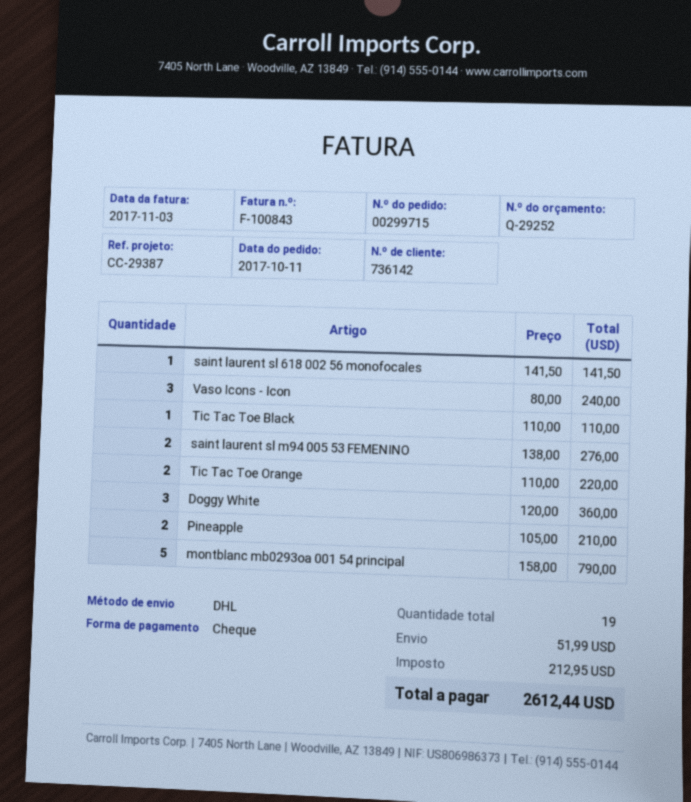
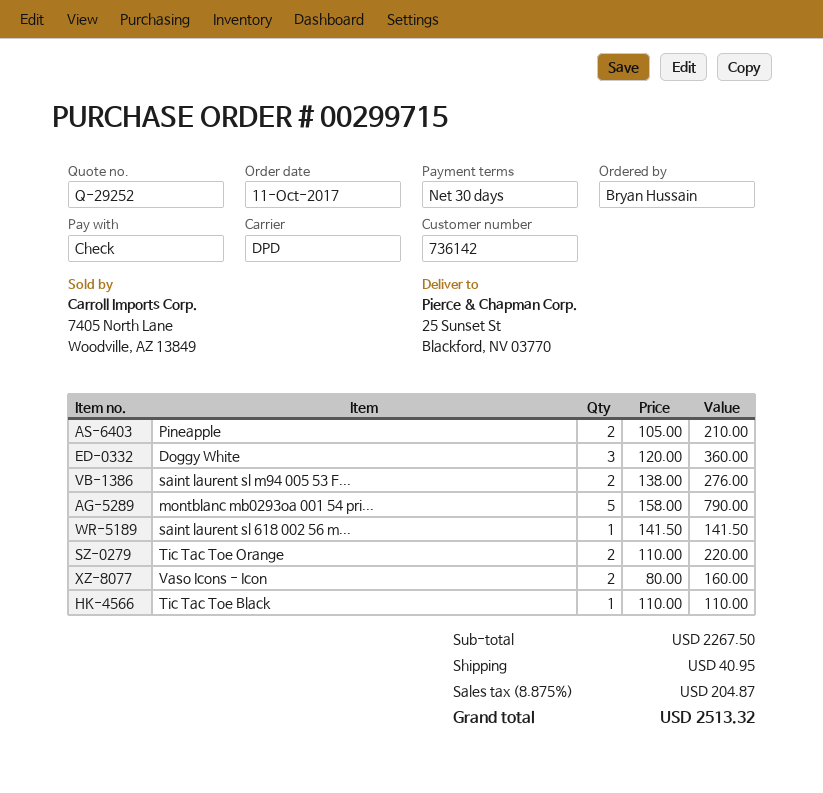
shipping method: DHL -> DPD
Vaso Icons - Icon: 3 x 80.00 = 240.00 -> 2 x 80.00 = 160.00
shipping: 51.99 -> 40.95
tax: 212.95 -> 204.87
total: 2612.44 -> 2513.32

